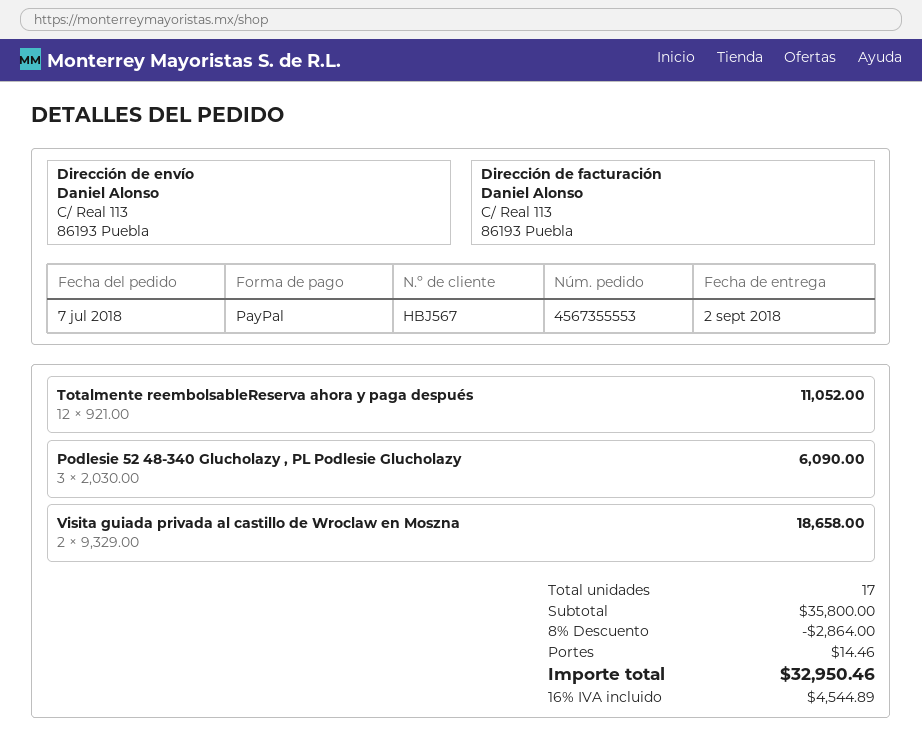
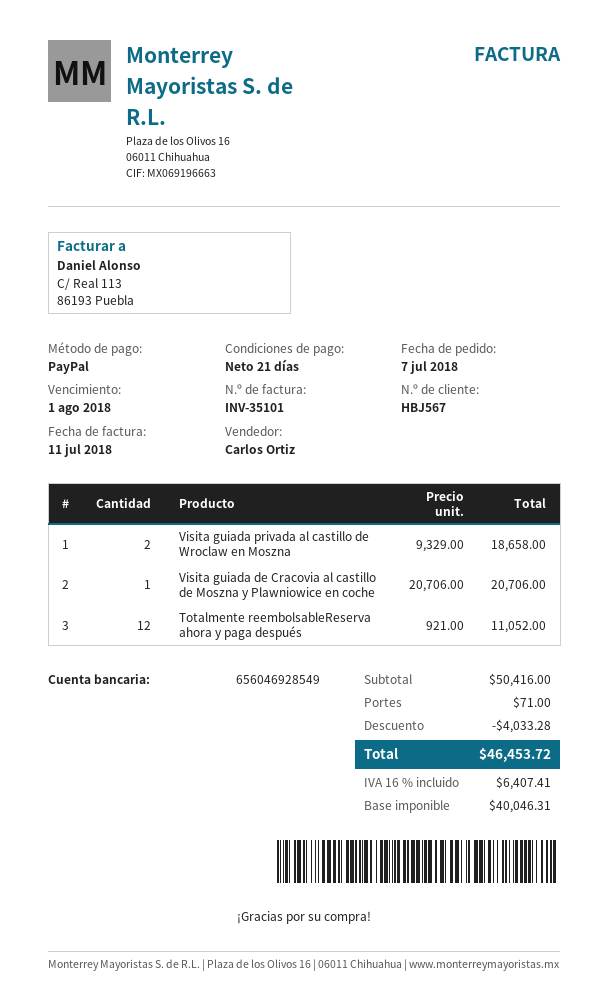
Podlesie 52 48-340 Glucholazy , PL Podlesie Glucholazy: 3 x 2030.00 = 6090.00 -> none
Visita guiada de Cracovia al castillo de Moszna y Plawniowice en coche: none -> 1 x 20706.00 = 20706.00
subtotal: 35800.00 -> 50416.00
discount: 2864.00 -> 4033.28
shipping: 14.46 -> 71.00
tax: 16% = 4544.89 -> 16% = 6407.41
total: 32950.46 -> 46453.72

